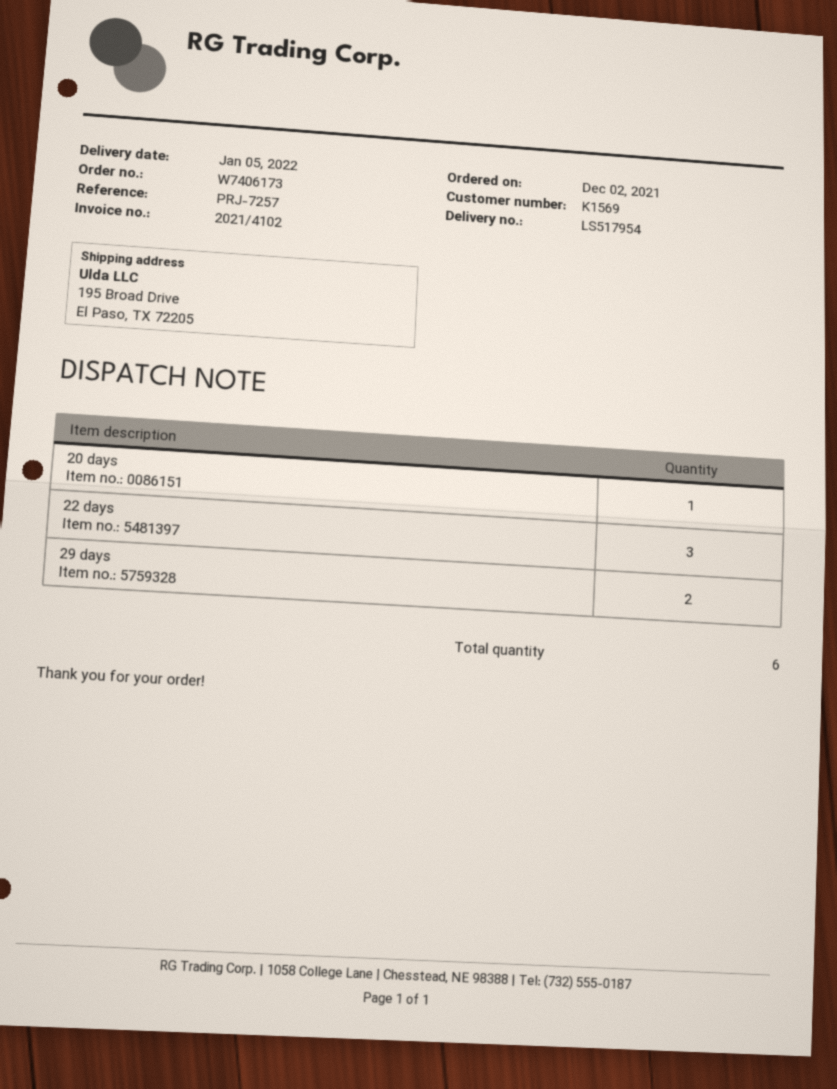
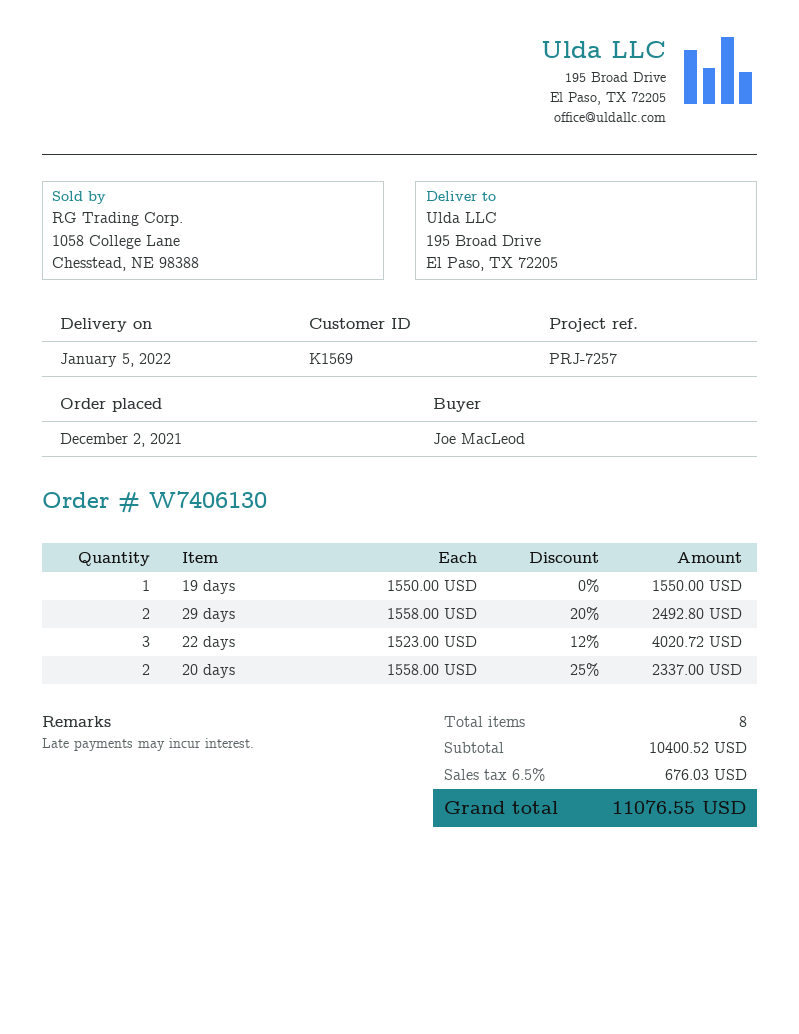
order number: W7406173 -> W7406130
20 days: 1 -> 2
19 days: none -> 1
total quantity: 6 -> 8

